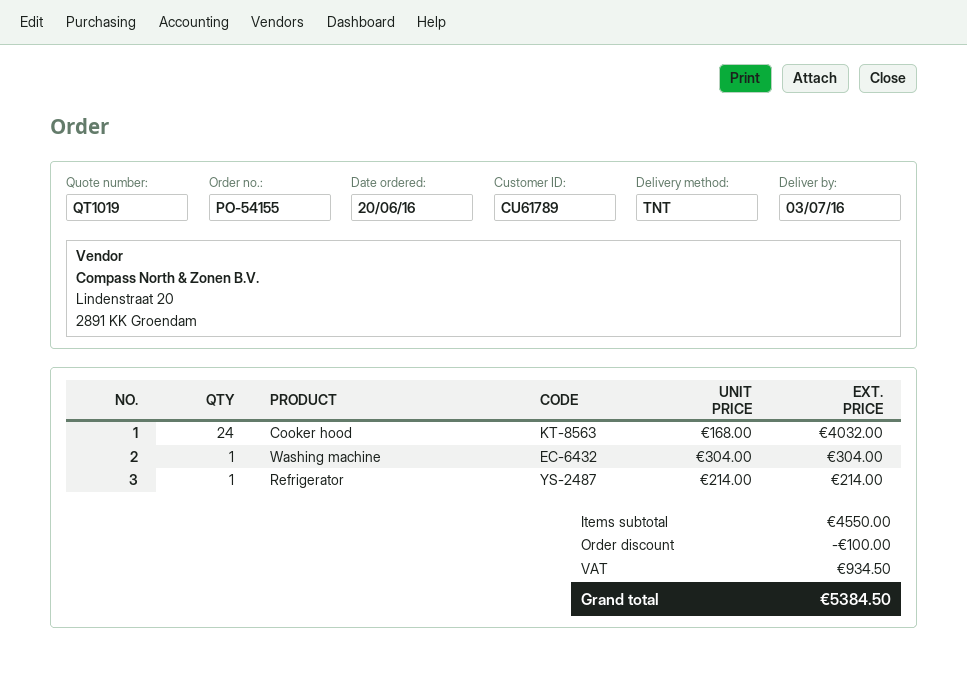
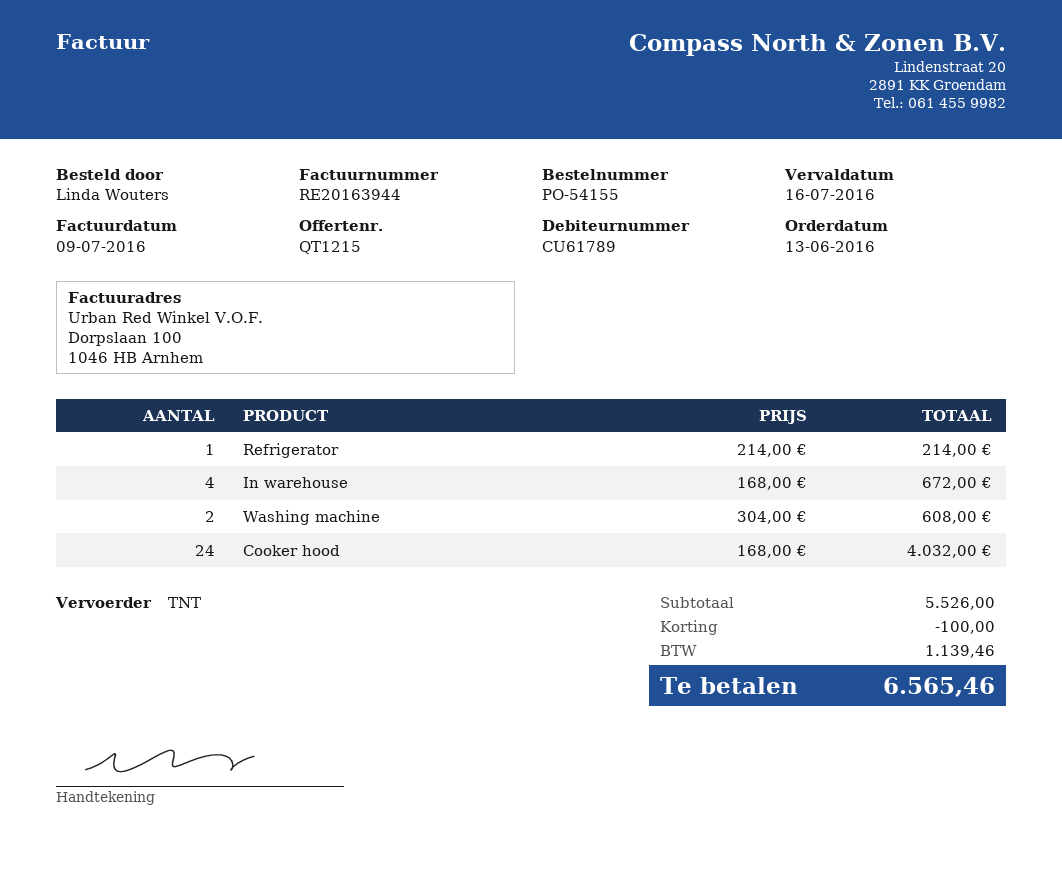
quote number: QT1019 -> QT1215
order date: 2016-06-20 -> 2016-06-13
Washing machine: 1 x 304.00 = 304.00 -> 2 x 304.00 = 608.00
In warehouse: none -> 4 x 168.00 = 672.00
subtotal: 4550.00 -> 5526.00
tax: 934.50 -> 1139.46
total: 5384.50 -> 6565.46

